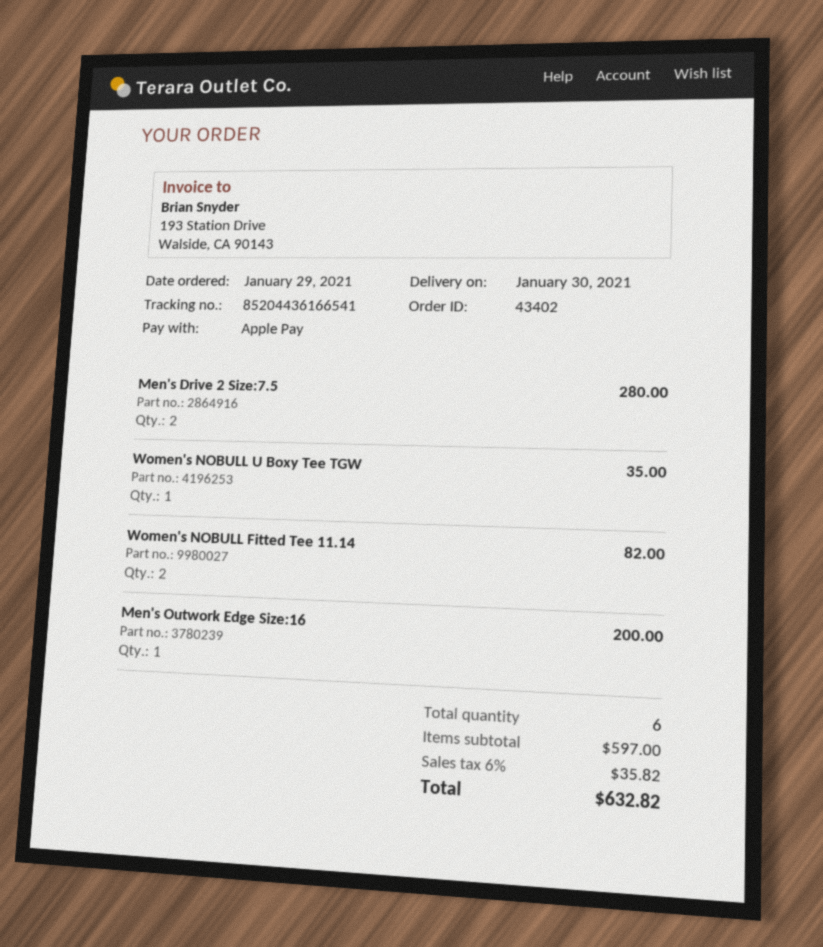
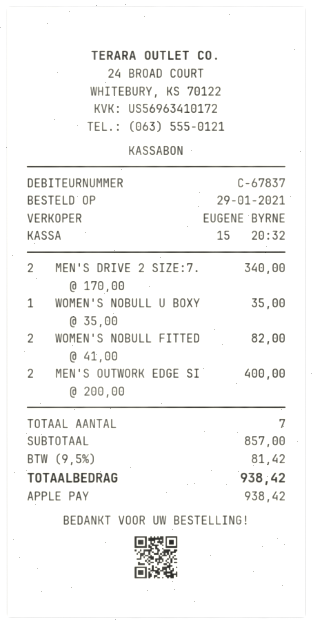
Men's Drive 2 Size:7.5: 2 for 280.00 -> 2 for 340.00
Men's Outwork Edge Size:16: 1 for 200.00 -> 2 for 400.00
total quantity: 6 -> 7
subtotal: 597.00 -> 857.00
tax: 6% = 35.82 -> 9.5% = 81.42
total: 632.82 -> 938.42

